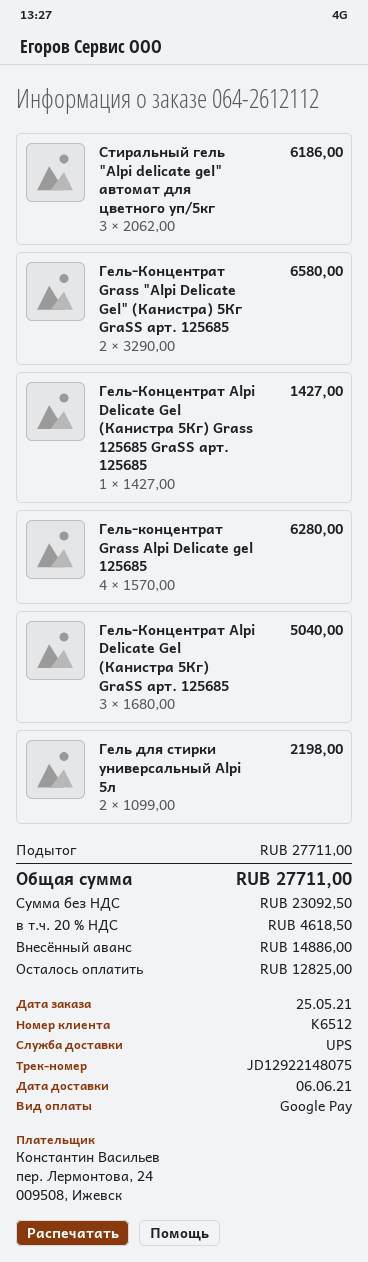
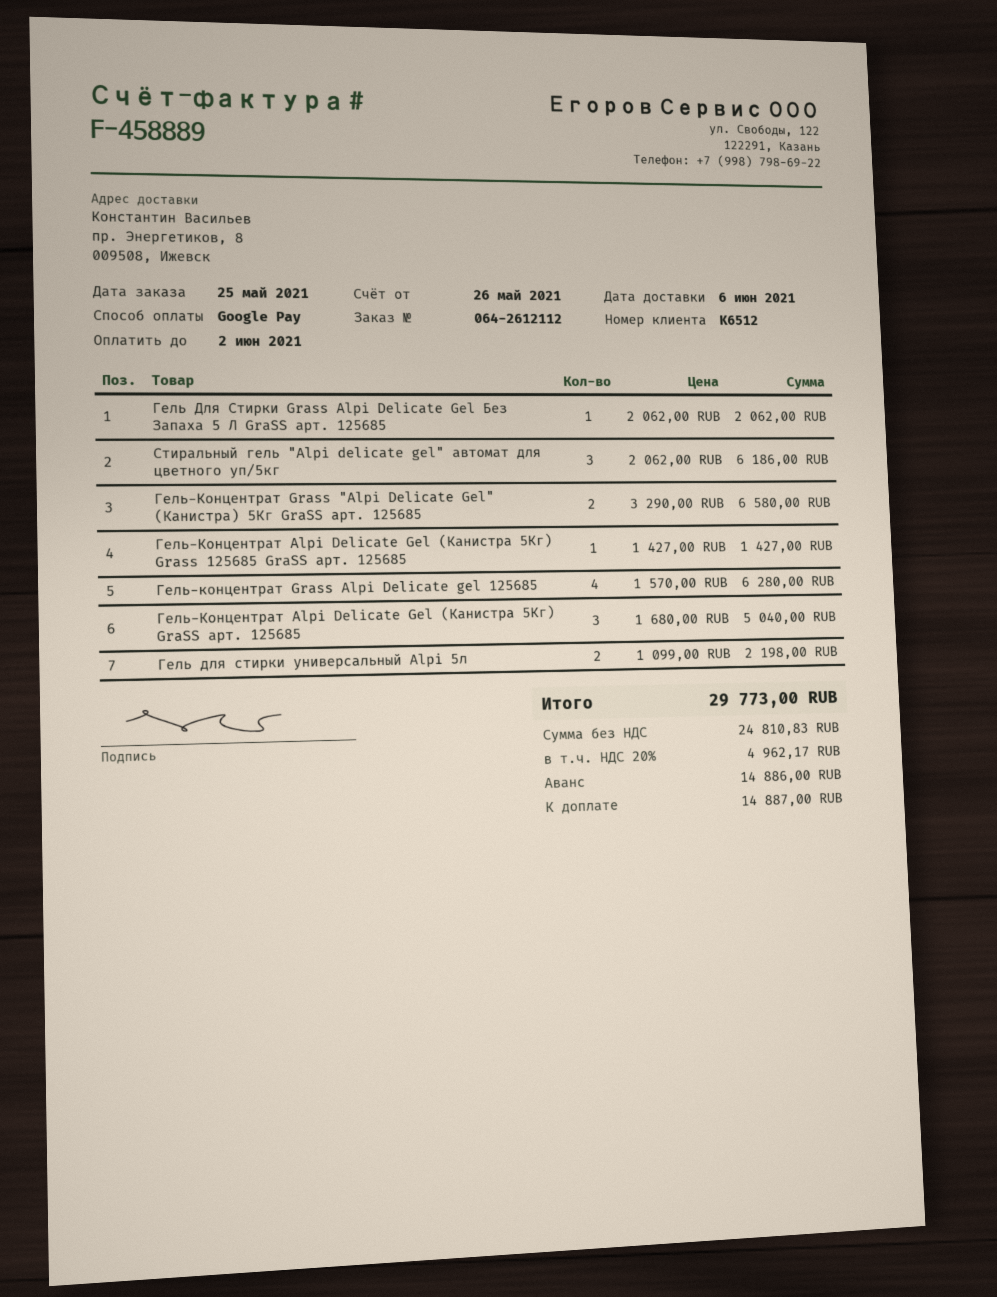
Гель Для Стирки Grass Alpi Delicate Gel Без Запаха 5 Л GraSS арт. 125685: none -> 1 x 2062.00 = 2062.00
net: 23092.50 -> 24810.83
tax: 20% = 4618.50 -> 20% = 4962.17
total: 27711.00 -> 29773.00
balance: 12825.00 -> 14887.00

